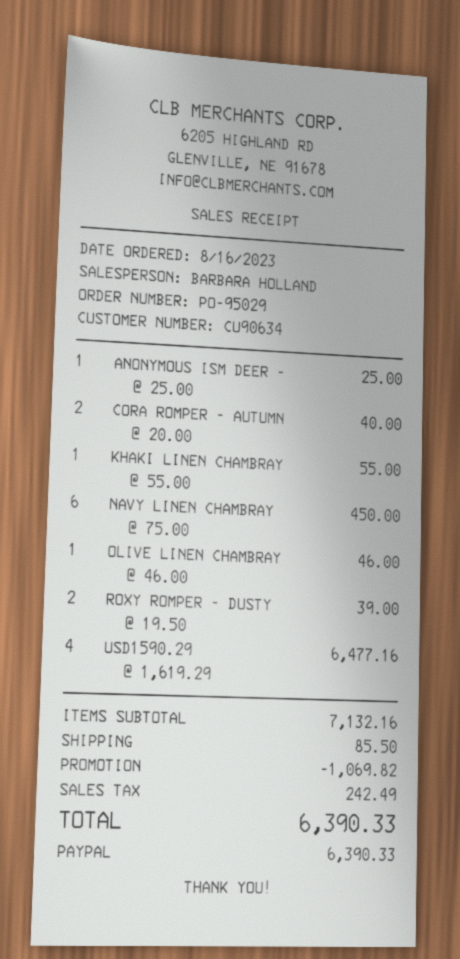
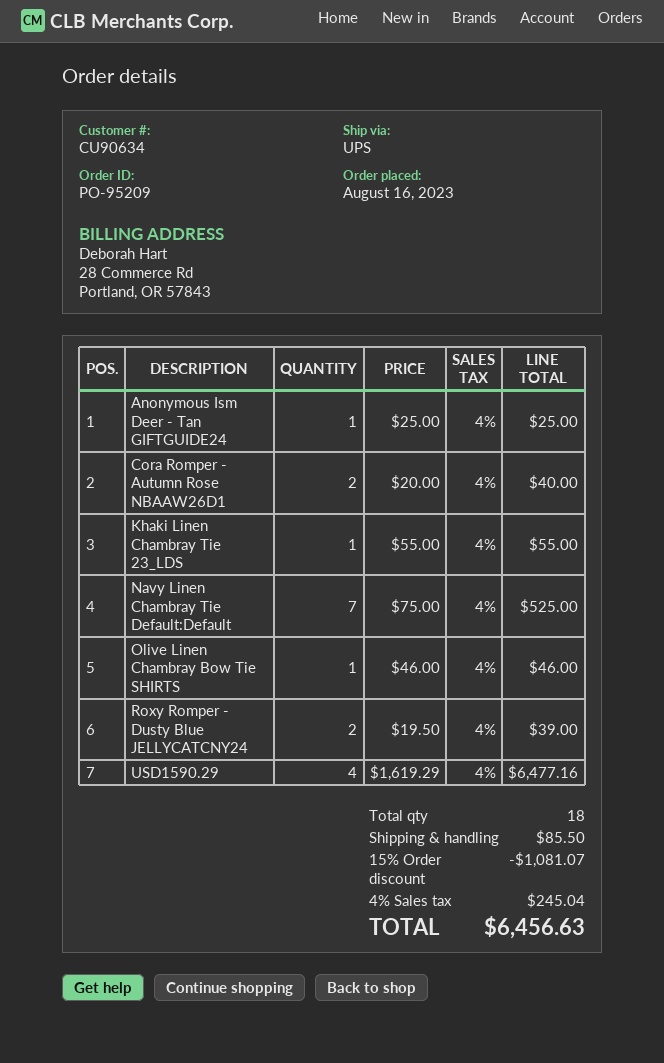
order number: PO-95029 -> PO-95209
NAVY LINEN CHAMBRAY: 6 x 75.00 = 450.00 -> 7 x 75.00 = 525.00
discount: 1069.82 -> 1081.07
tax: 242.49 -> 245.04
total: 6390.33 -> 6456.63

